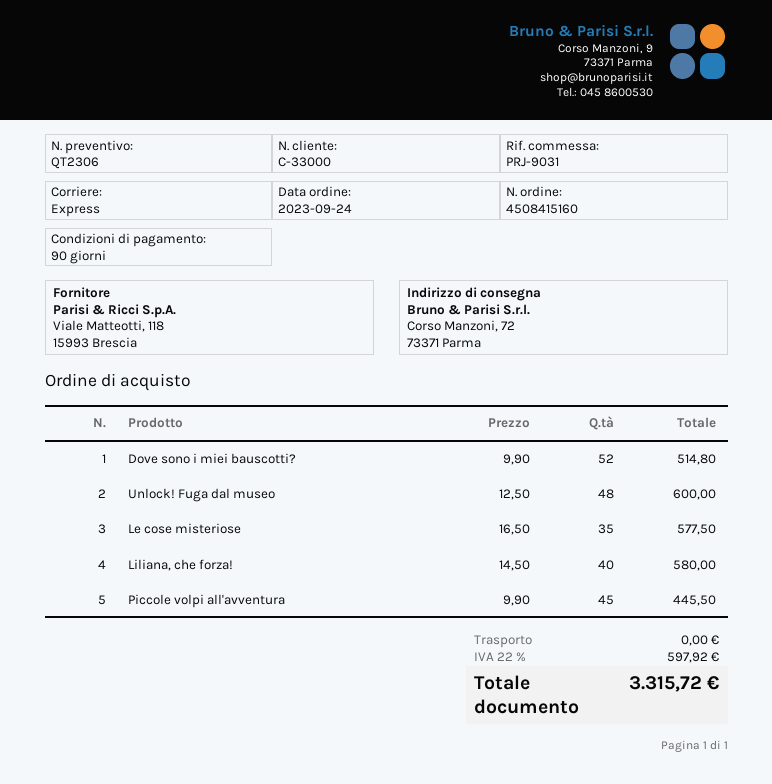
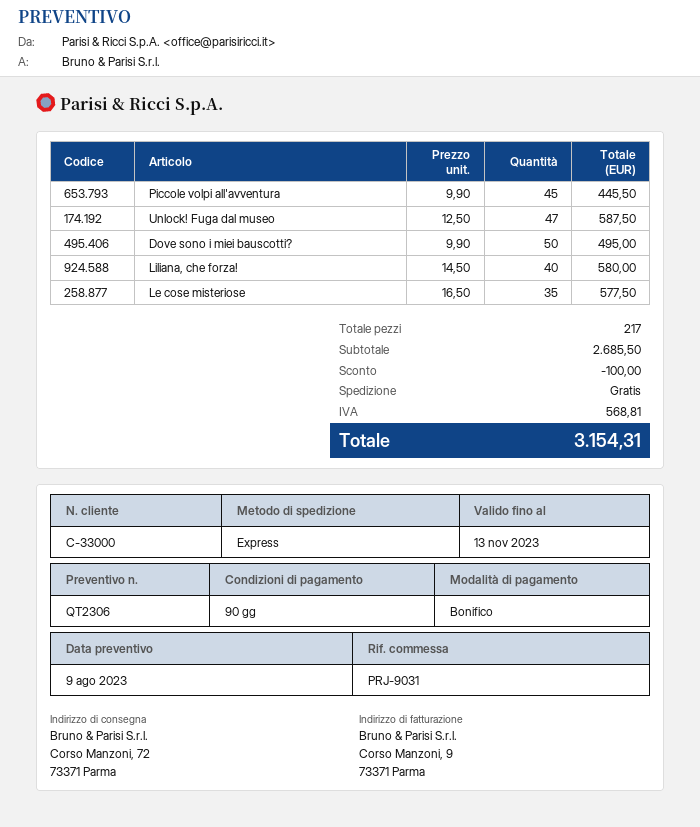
Dove sono i miei bauscotti?: 52 x 9.90 = 514.80 -> 50 x 9.90 = 495.00
Unlock! Fuga dal museo: 48 x 12.50 = 600.00 -> 47 x 12.50 = 587.50
discount: none -> 100.00
tax: 597.92 -> 568.81
total: 3315.72 -> 3154.31

